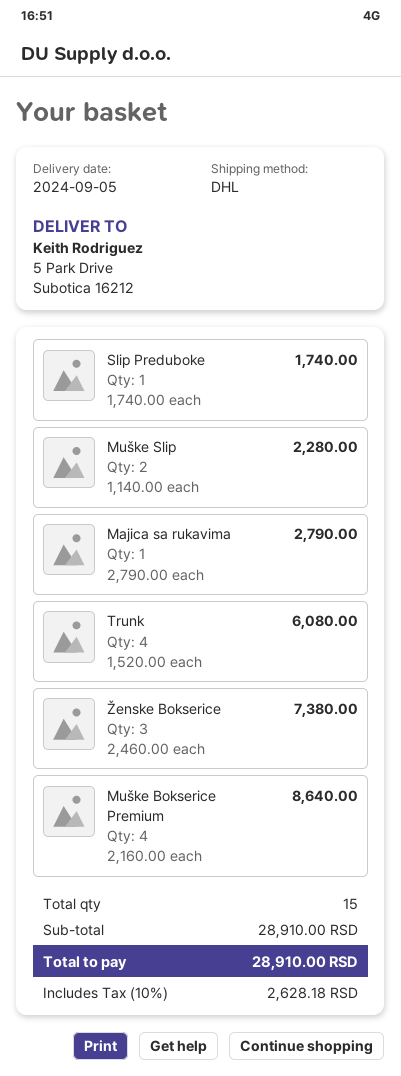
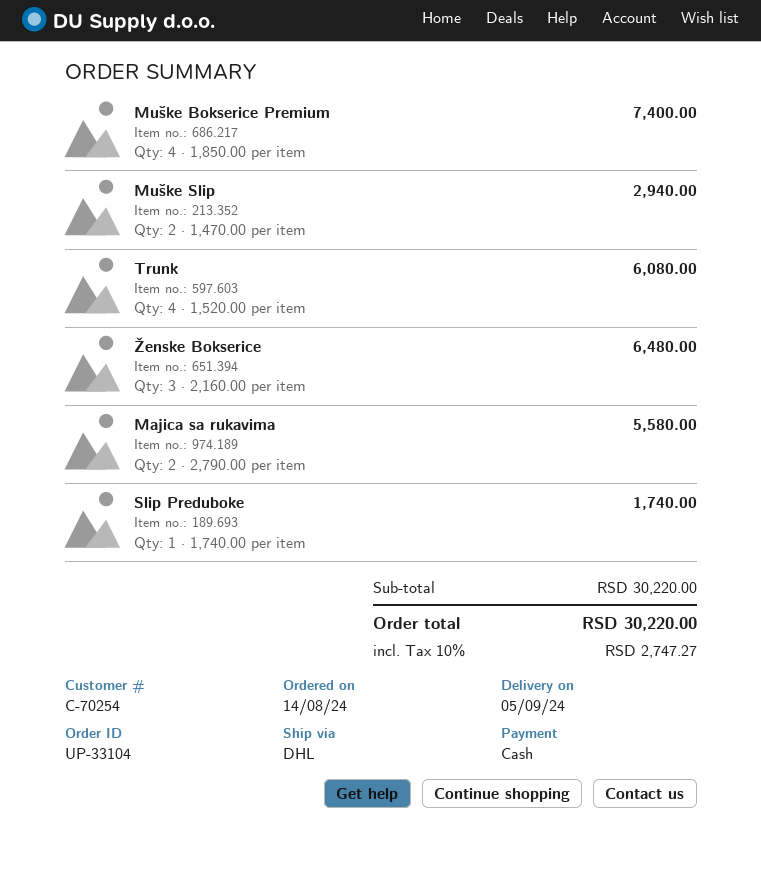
Muške Slip: 2 x 1140.00 = 2280.00 -> 2 x 1470.00 = 2940.00
Majica sa rukavima: 1 x 2790.00 = 2790.00 -> 2 x 2790.00 = 5580.00
Ženske Bokserice: 3 x 2460.00 = 7380.00 -> 3 x 2160.00 = 6480.00
Muške Bokserice Premium: 4 x 2160.00 = 8640.00 -> 4 x 1850.00 = 7400.00
subtotal: 28910.00 -> 30220.00
tax: 10% = 2628.18 -> 10% = 2747.27
total: 28910.00 -> 30220.00

